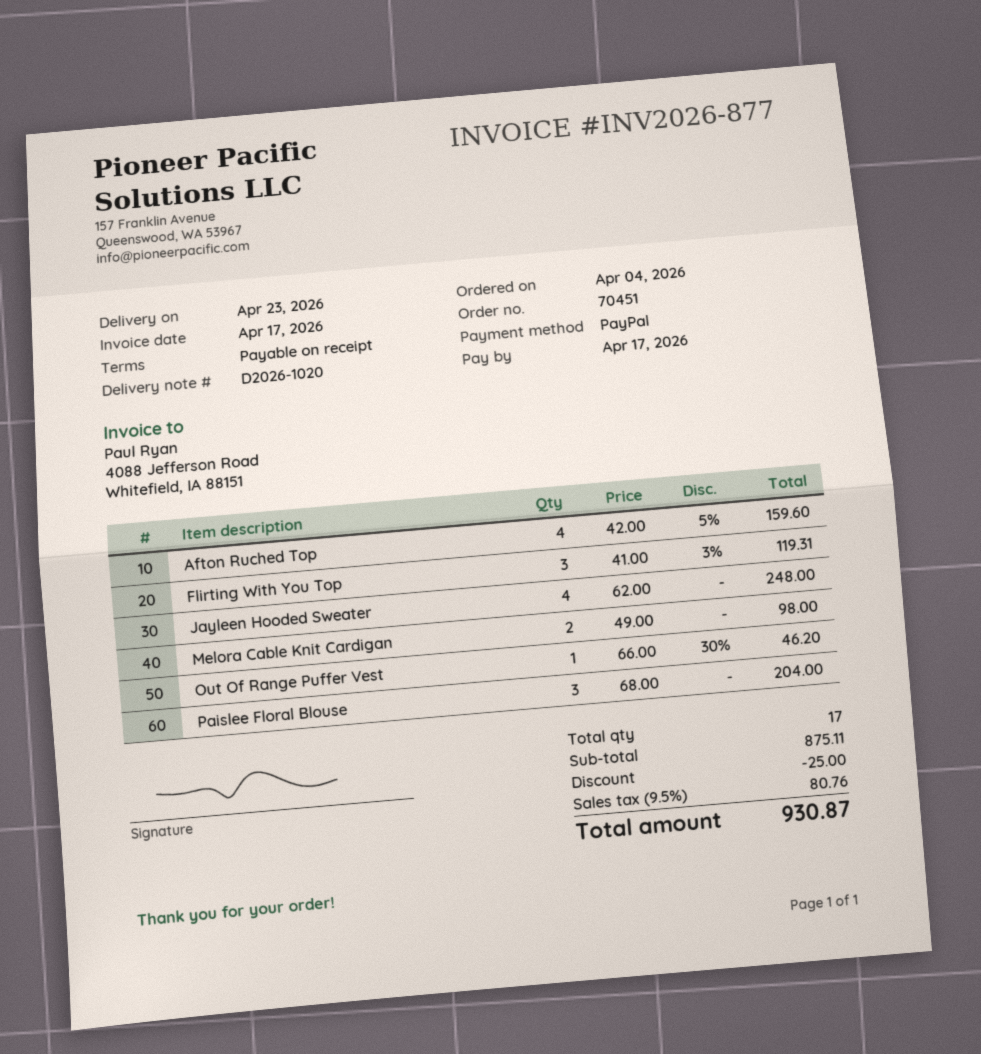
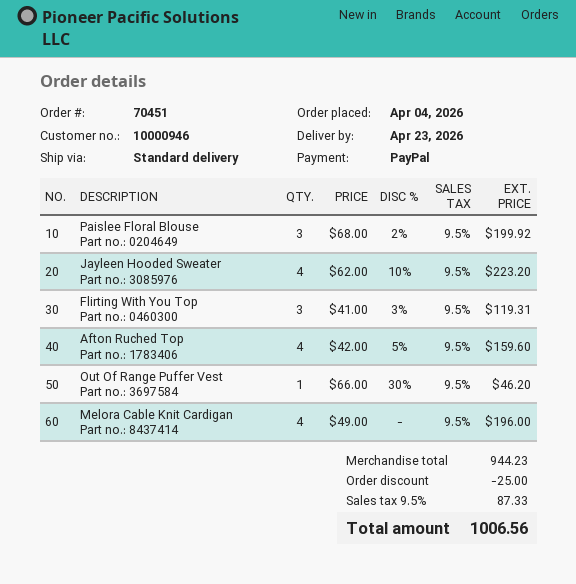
Jayleen Hooded Sweater: 4 x 62.00 = 248.00 -> 4 x 62.00 - 10% = 223.20
Melora Cable Knit Cardigan: 2 x 49.00 = 98.00 -> 4 x 49.00 = 196.00
Paislee Floral Blouse: 3 x 68.00 = 204.00 -> 3 x 68.00 - 2% = 199.92
subtotal: 875.11 -> 944.23
tax: 9.5% = 80.76 -> 9.5% = 87.33
total: 930.87 -> 1006.56

